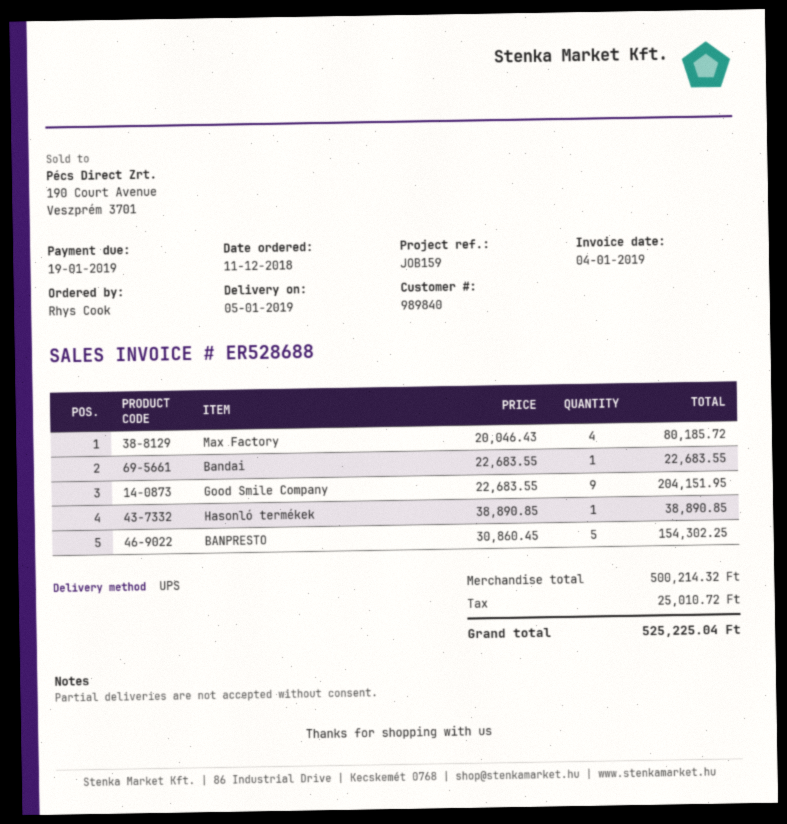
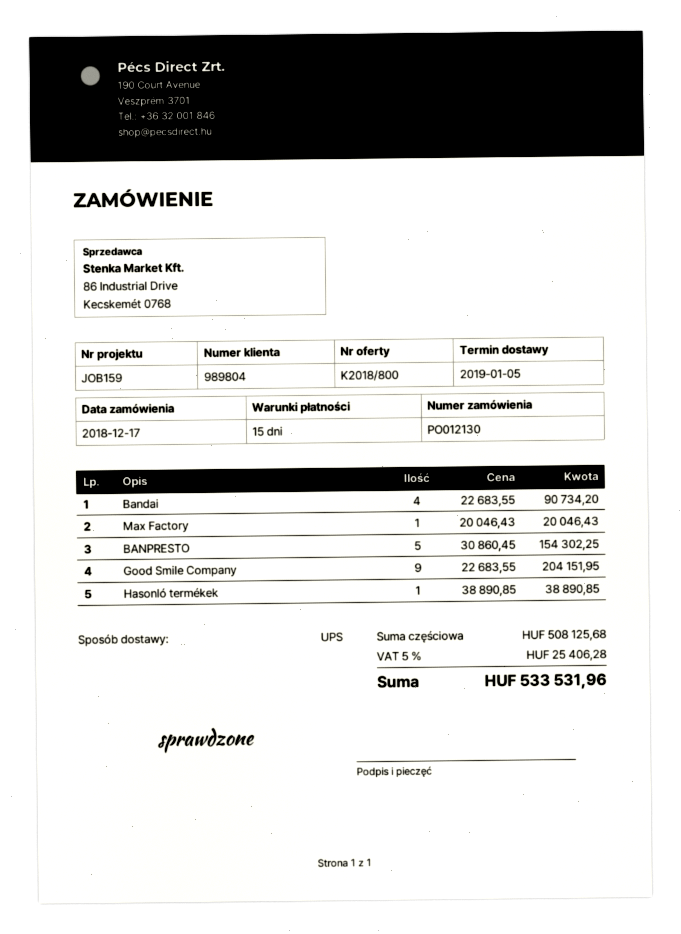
order date: 2018-12-11 -> 2018-12-17
customer number: 989840 -> 989804
Max Factory: 4 x 20046.43 = 80185.72 -> 1 x 20046.43 = 20046.43
Bandai: 1 x 22683.55 = 22683.55 -> 4 x 22683.55 = 90734.20
subtotal: 500214.32 -> 508125.68
tax: 25010.72 -> 25406.28
total: 525225.04 -> 533531.96

